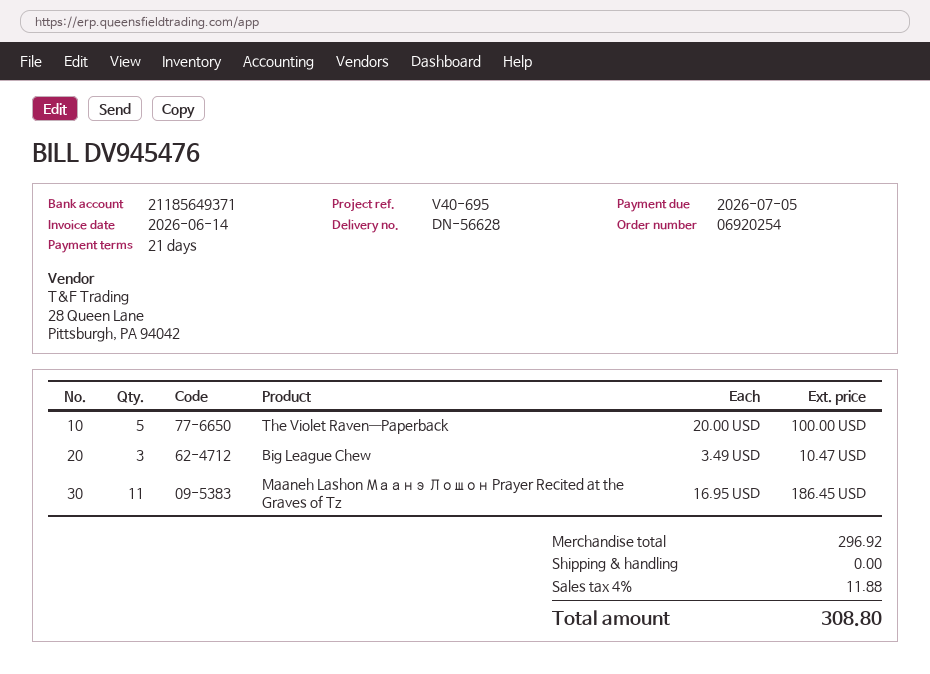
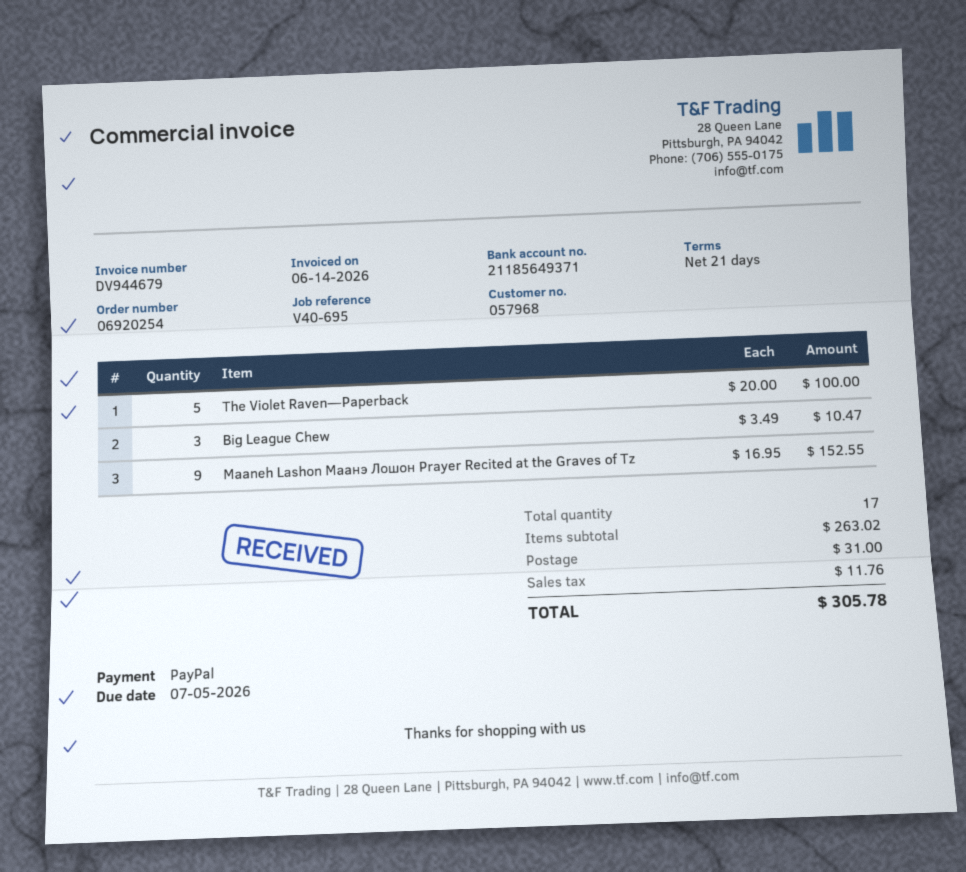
invoice number: DV945476 -> DV944679
Maaneh Lashon Маанэ Лошон Prayer Recited at the Graves of Tz: 11 x 16.95 = 186.45 -> 9 x 16.95 = 152.55
subtotal: 296.92 -> 263.02
shipping: 0.00 -> 31.00
tax: 11.88 -> 11.76
total: 308.80 -> 305.78

